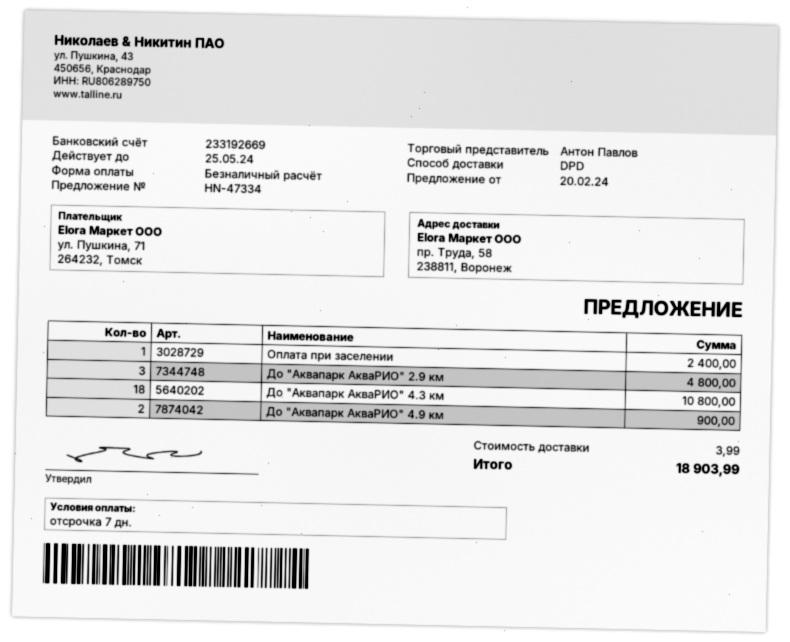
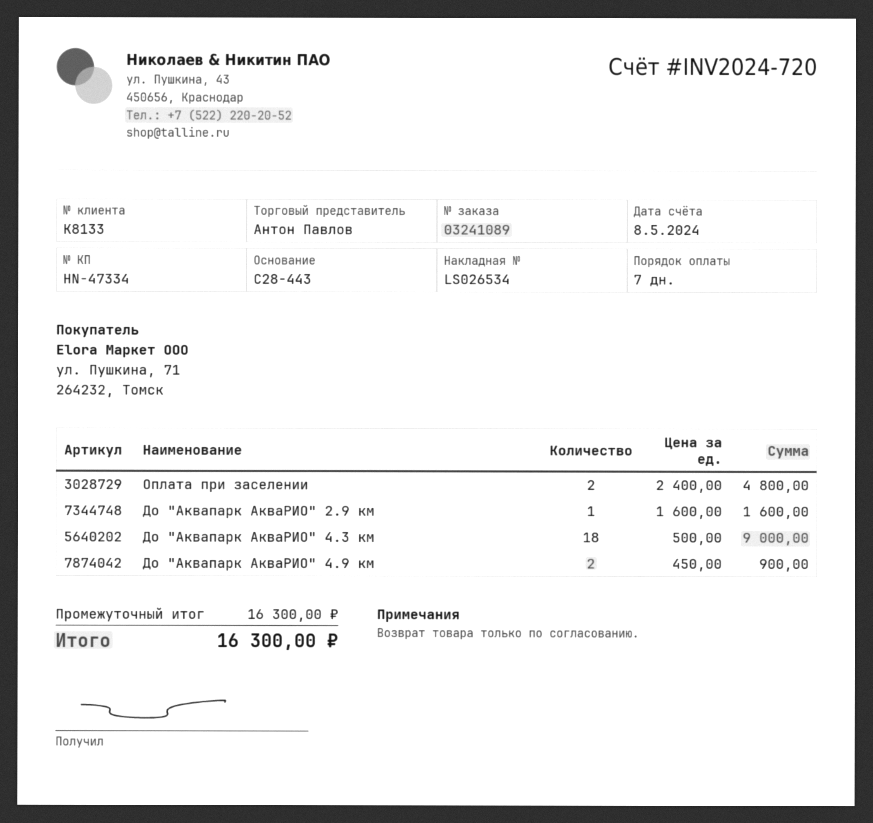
Оплата при заселении: 1 for 2400.00 -> 2 for 4800.00
До "Аквапарк АкваРИО" 2.9 км: 3 for 4800.00 -> 1 for 1600.00
До "Аквапарк АкваРИО" 4.3 км: 18 for 10800.00 -> 18 for 9000.00
shipping: 3.99 -> none
total: 18903.99 -> 16300.00

